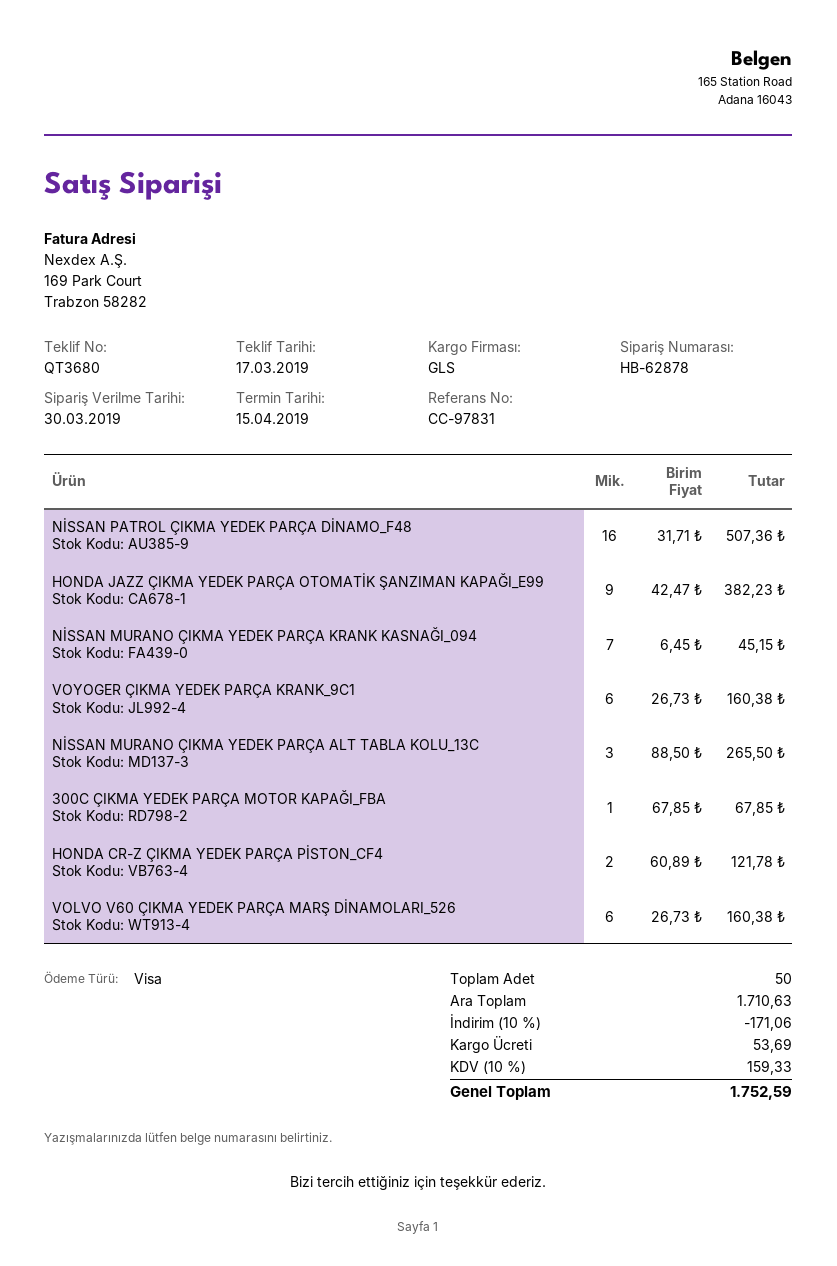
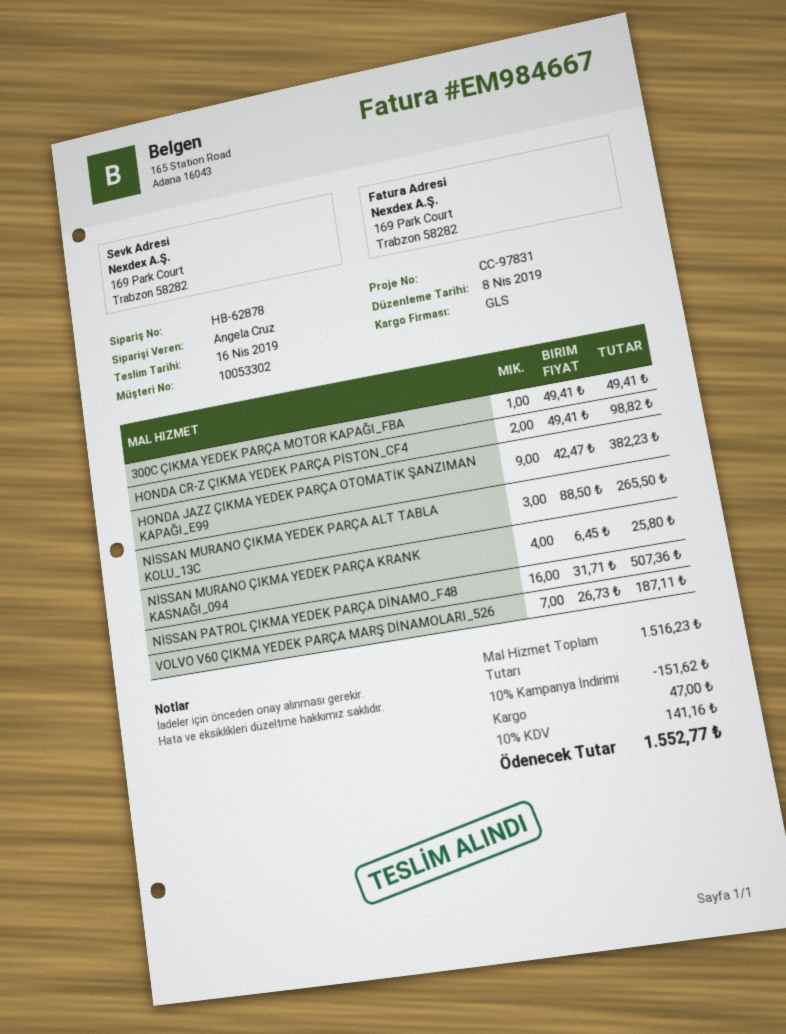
delivery date: 2019-04-15 -> 2019-04-16
NİSSAN MURANO ÇIKMA YEDEK PARÇA KRANK KASNAĞI_094: 7 x 6.45 = 45.15 -> 4 x 6.45 = 25.80
VOYOGER ÇIKMA YEDEK PARÇA KRANK_9C1: 6 x 26.73 = 160.38 -> none
300C ÇIKMA YEDEK PARÇA MOTOR KAPAĞI_FBA: 1 x 67.85 = 67.85 -> 1 x 49.41 = 49.41
HONDA CR-Z ÇIKMA YEDEK PARÇA PİSTON_CF4: 2 x 60.89 = 121.78 -> 2 x 49.41 = 98.82
VOLVO V60 ÇIKMA YEDEK PARÇA MARŞ DİNAMOLARI_526: 6 x 26.73 = 160.38 -> 7 x 26.73 = 187.11
subtotal: 1710.63 -> 1516.23
discount: 10% = 171.06 -> 10% = 151.62
shipping: 53.69 -> 47.00
tax: 10% = 159.33 -> 10% = 141.16
total: 1752.59 -> 1552.77

